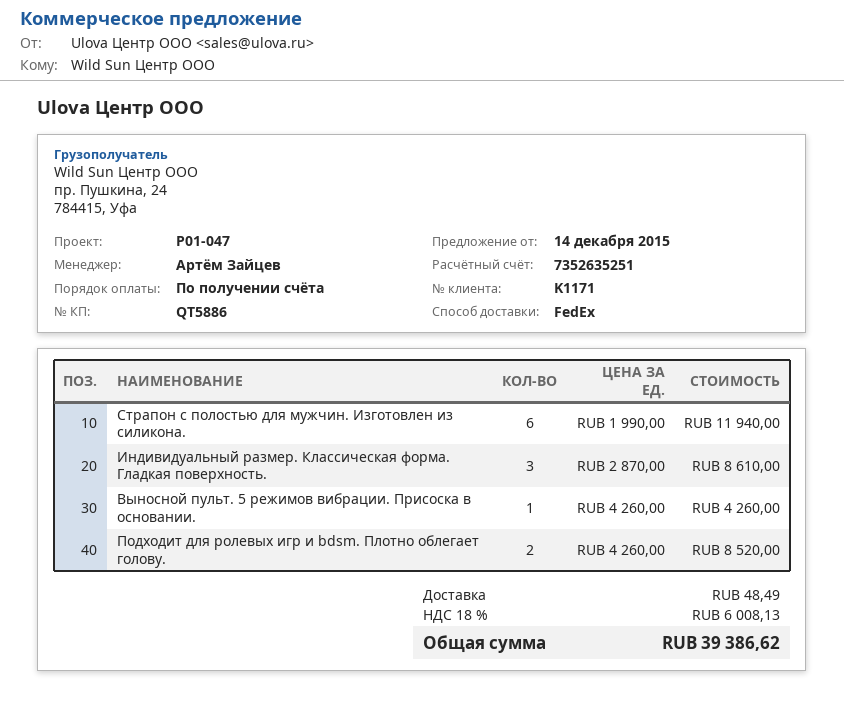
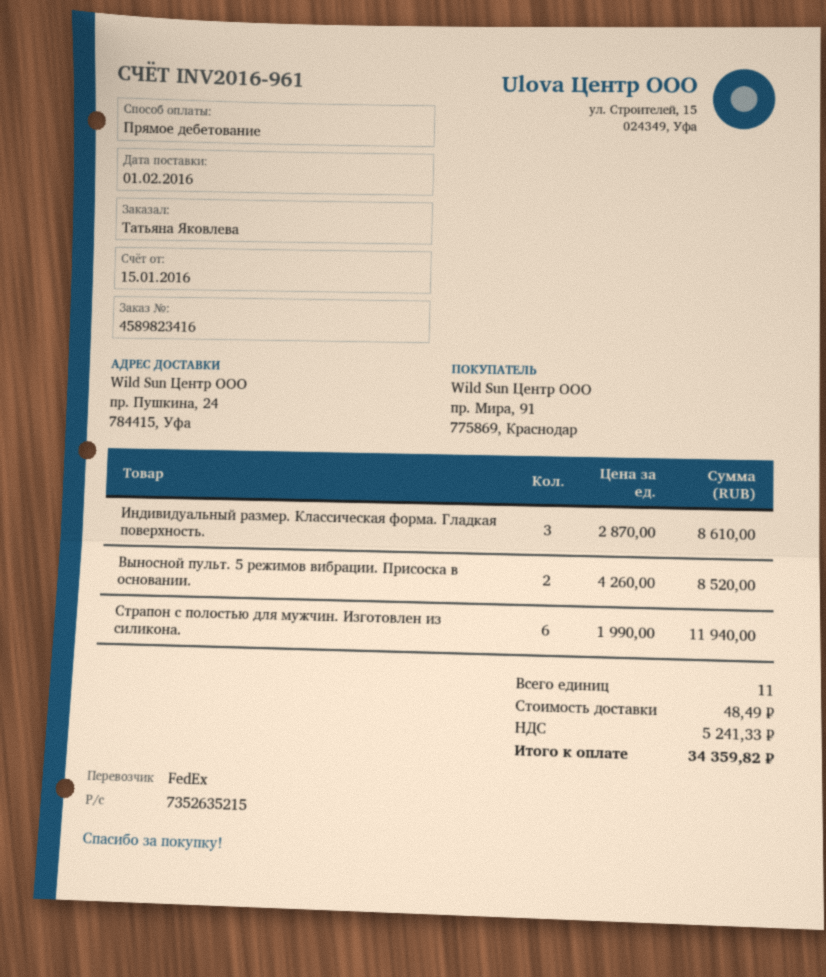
bank account: 7352635251 -> 7352635215
Выносной пульт. 5 режимов вибрации. Присоска в основании.: 1 x 4260.00 = 4260.00 -> 2 x 4260.00 = 8520.00
Подходит для ролевых игр и bdsm. Плотно облегает голову.: 2 x 4260.00 = 8520.00 -> none
tax: 6008.13 -> 5241.33
total: 39386.62 -> 34359.82

